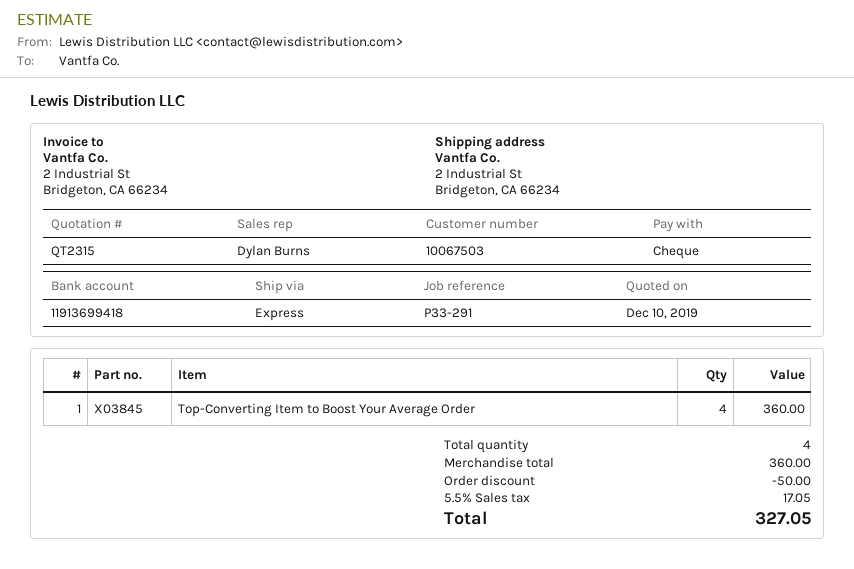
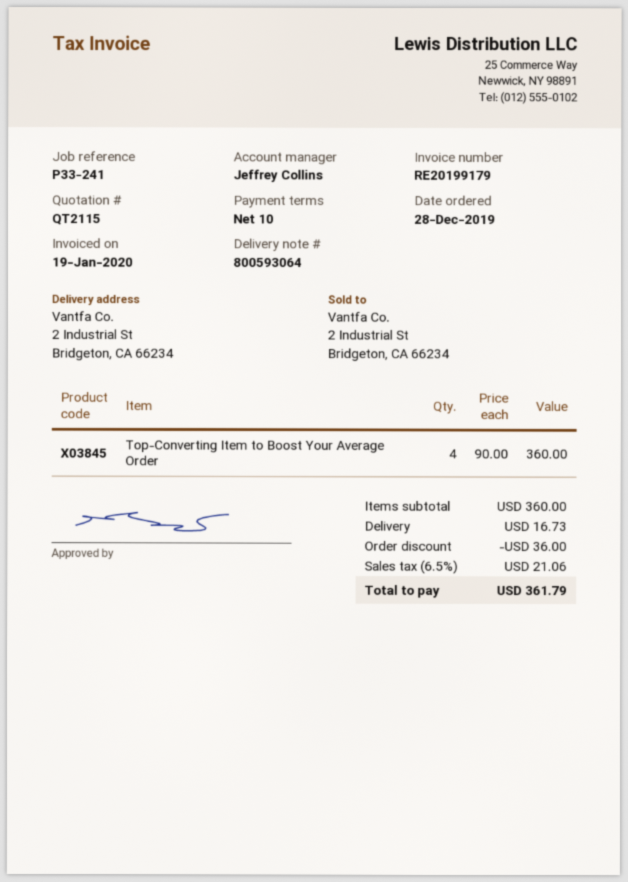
quote number: QT2315 -> QT2115
reference: P33-291 -> P33-241
sales rep: Dylan Burns -> Jeffrey Collins
discount: 50.00 -> 36.00
shipping: none -> 16.73
tax: 5.5% = 17.05 -> 6.5% = 21.06
total: 327.05 -> 361.79

